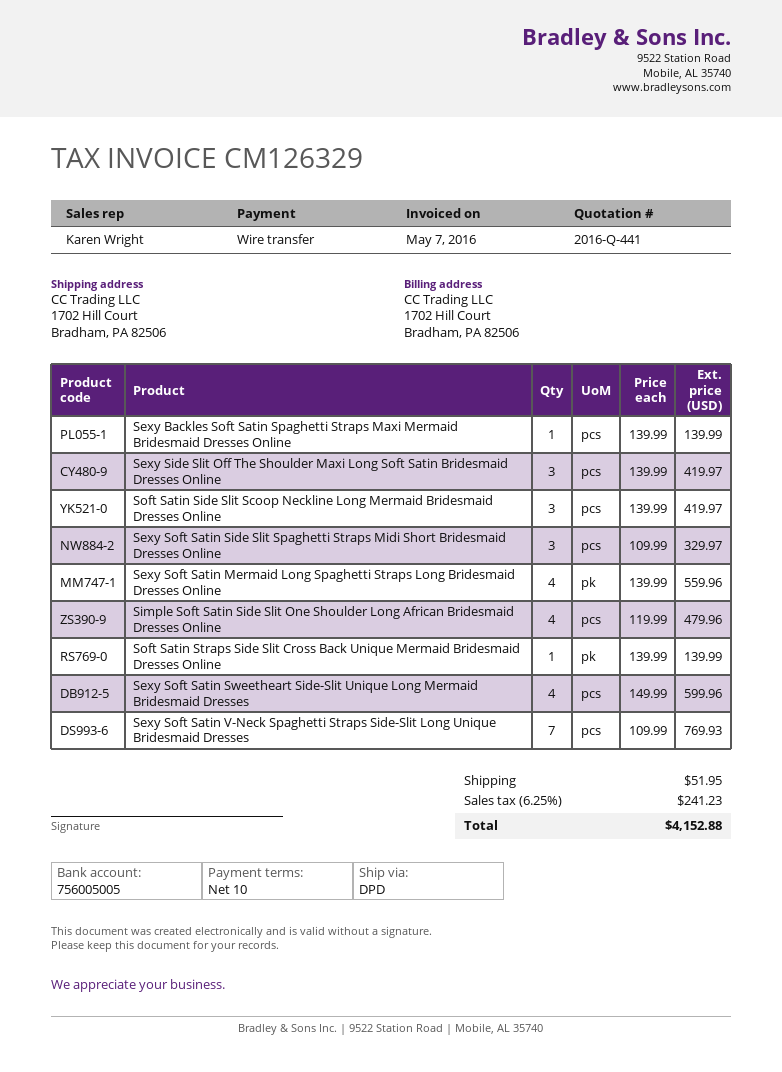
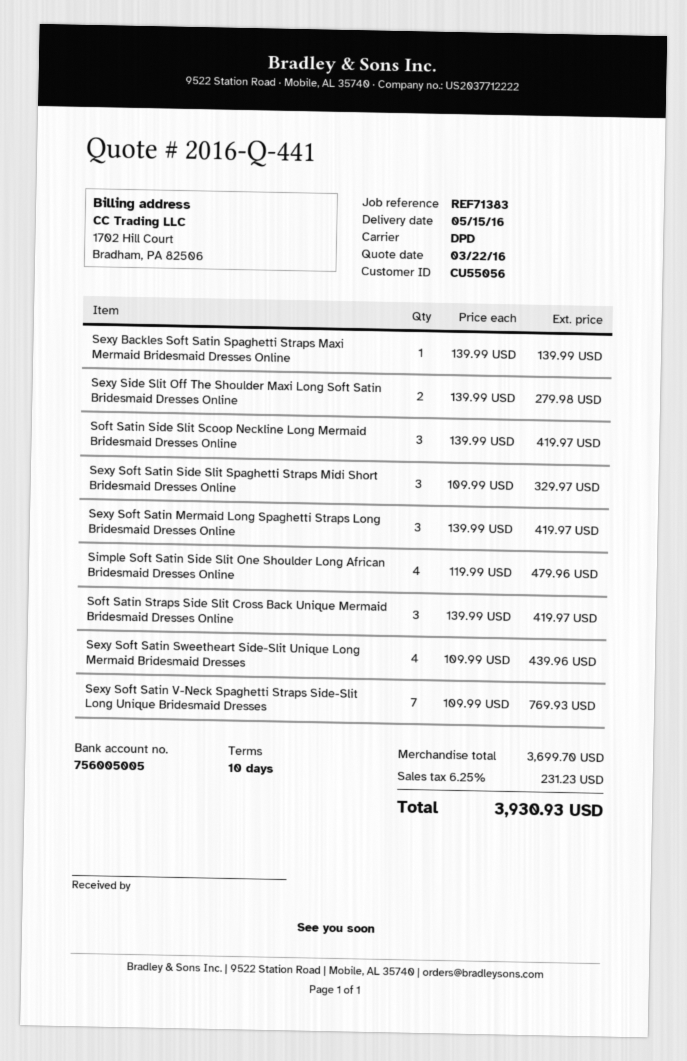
Sexy Side Slit Off The Shoulder Maxi Long Soft Satin Bridesmaid Dresses Online: 3 x 139.99 = 419.97 -> 2 x 139.99 = 279.98
Sexy Soft Satin Mermaid Long Spaghetti Straps Long Bridesmaid Dresses Online: 4 x 139.99 = 559.96 -> 3 x 139.99 = 419.97
Soft Satin Straps Side Slit Cross Back Unique Mermaid Bridesmaid Dresses Online: 1 x 139.99 = 139.99 -> 3 x 139.99 = 419.97
Sexy Soft Satin Sweetheart Side-Slit Unique Long Mermaid Bridesmaid Dresses: 4 x 149.99 = 599.96 -> 4 x 109.99 = 439.96
shipping: 51.95 -> none
tax: 6.25% = 241.23 -> 6.25% = 231.23
total: 4152.88 -> 3930.93

